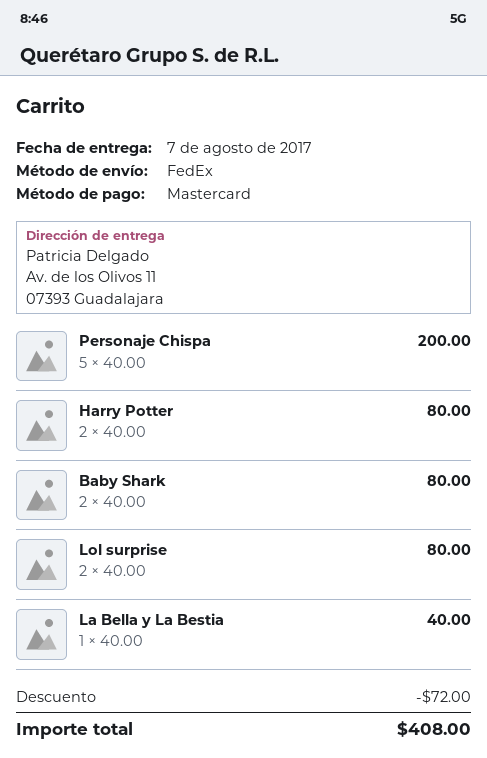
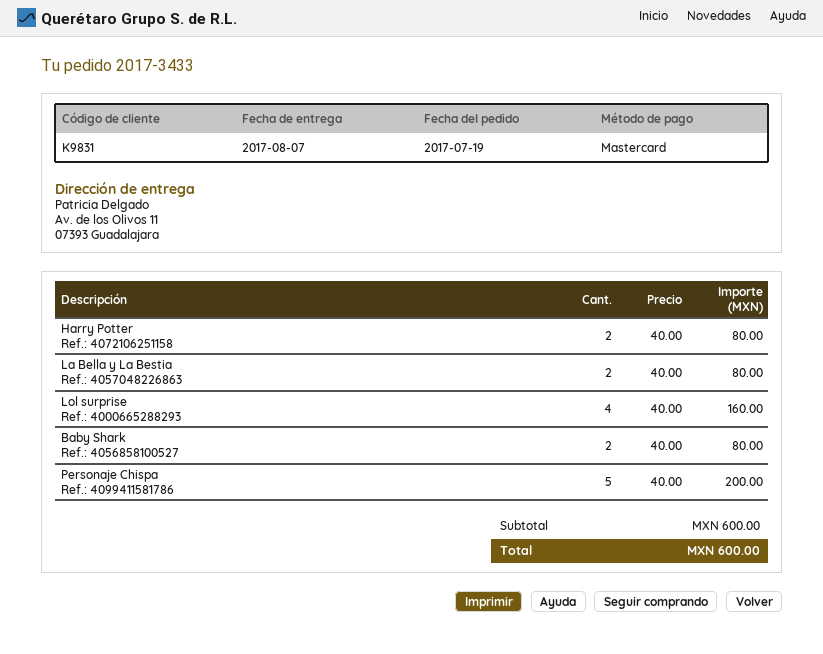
Lol surprise: 2 x 40.00 = 80.00 -> 4 x 40.00 = 160.00
La Bella y La Bestia: 1 x 40.00 = 40.00 -> 2 x 40.00 = 80.00
discount: 72.00 -> none
total: 408.00 -> 600.00

